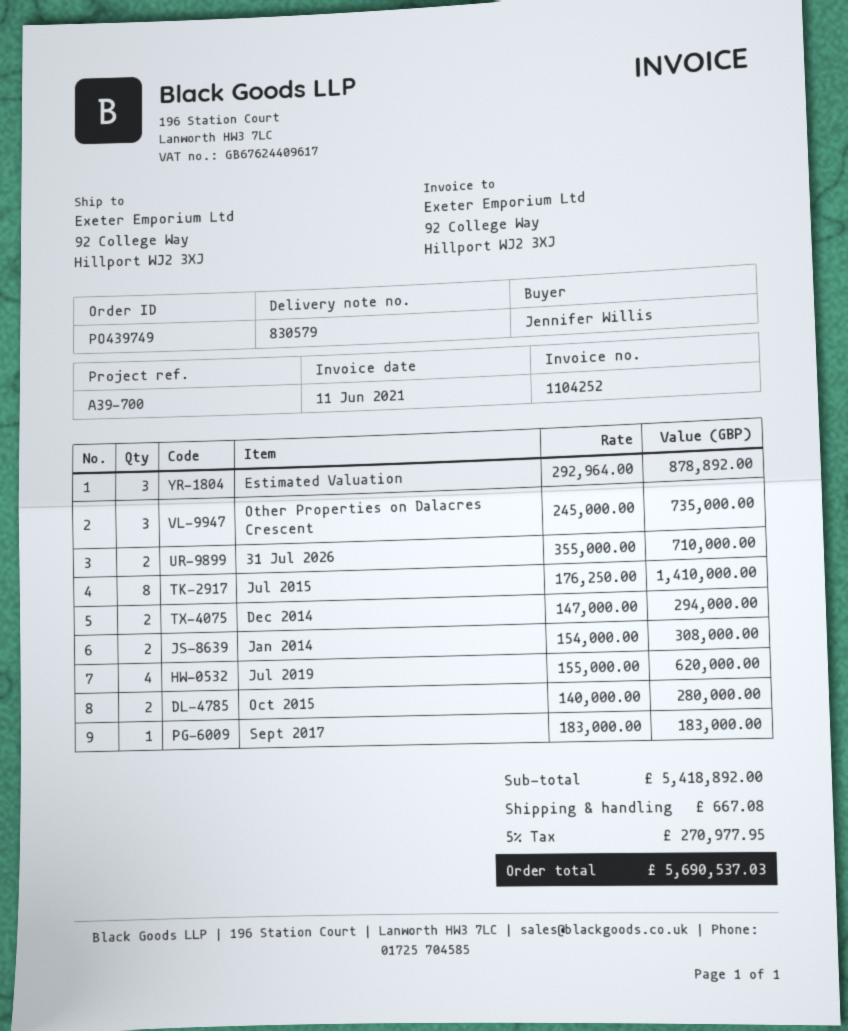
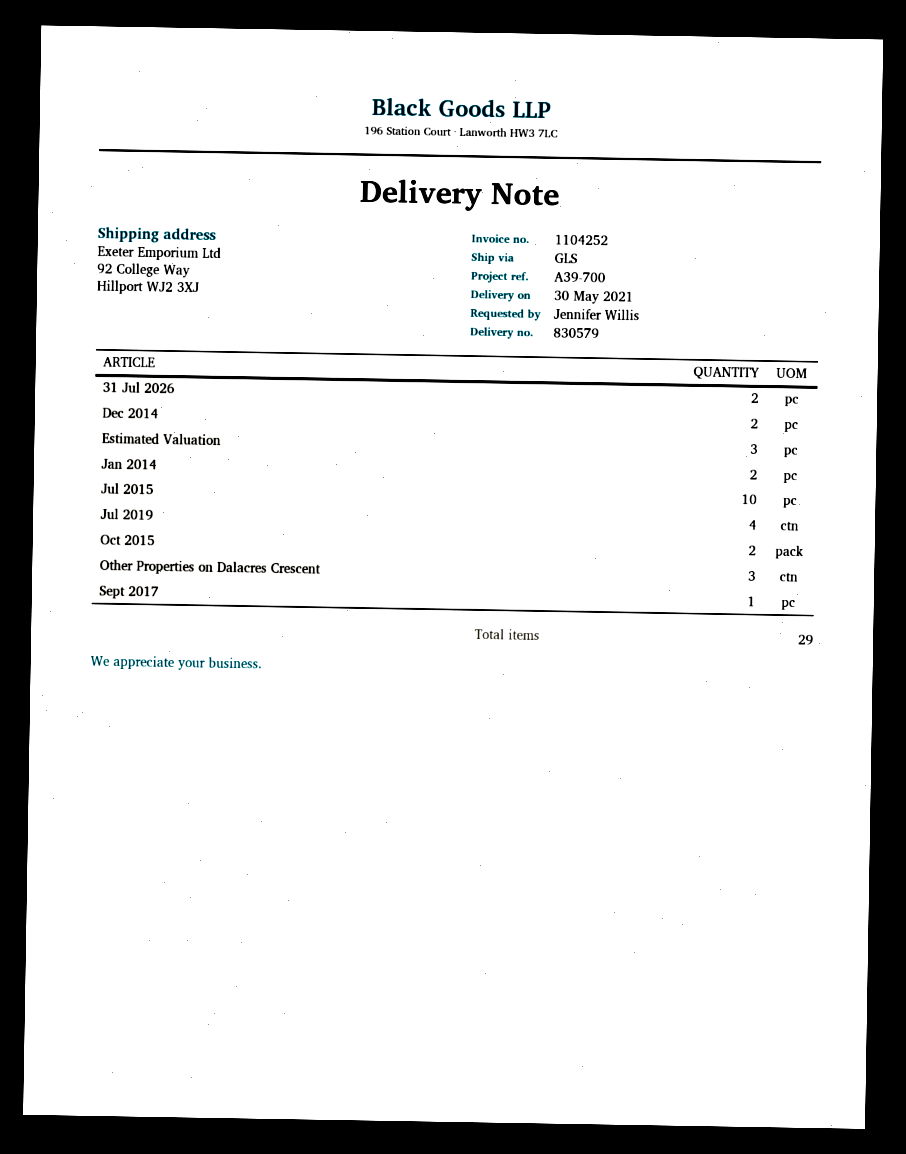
Jul 2015: 8 -> 10

